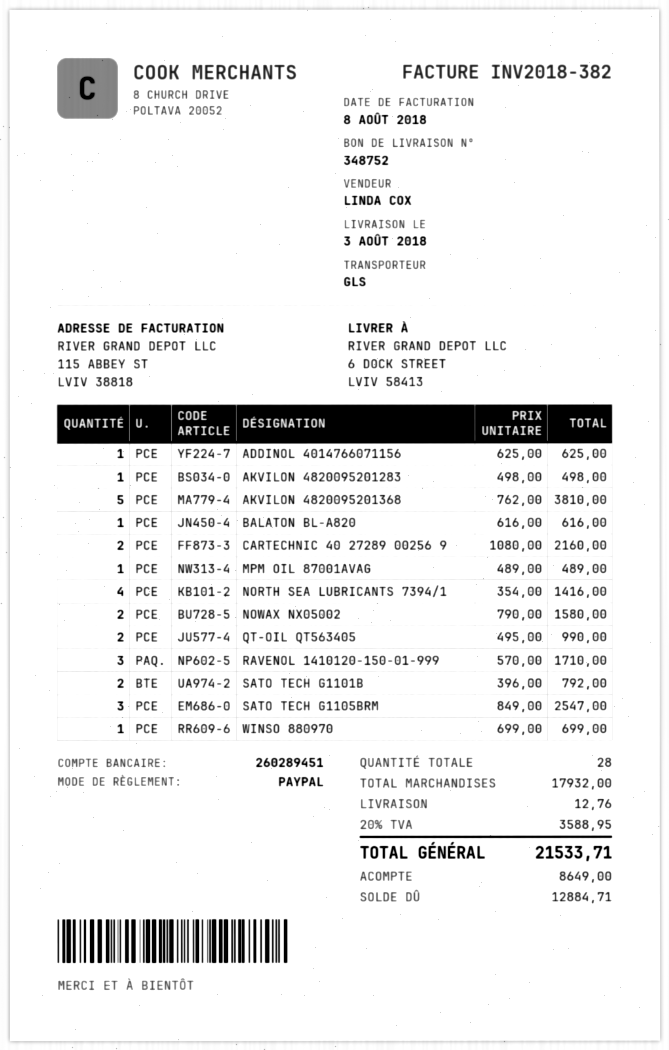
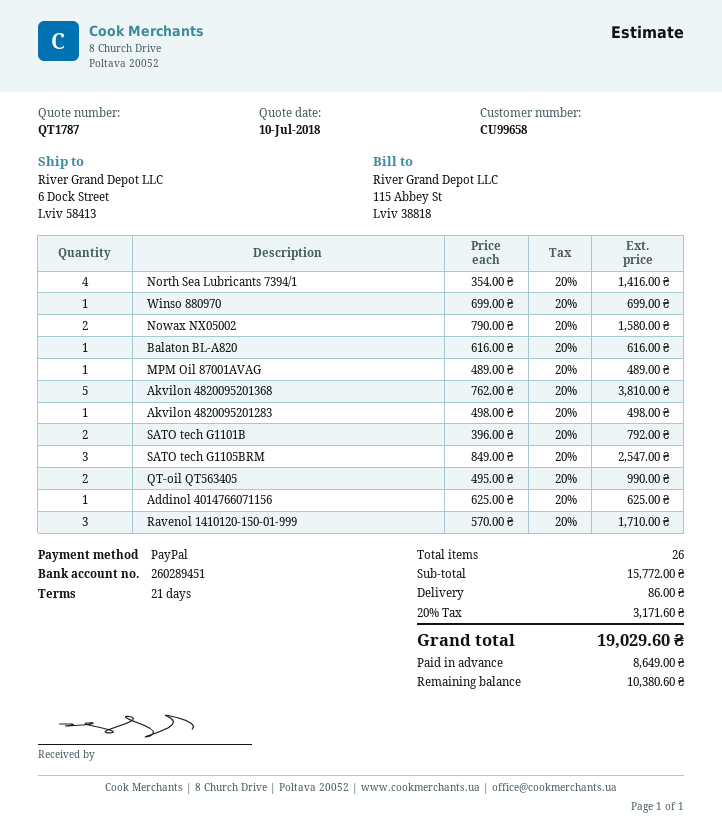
CARTECHNIC 40 27289 00256 9: 2 x 1080.00 = 2160.00 -> none
total quantity: 28 -> 26
subtotal: 17932.00 -> 15772.00
shipping: 12.76 -> 86.00
tax: 20% = 3588.95 -> 20% = 3171.60
total: 21533.71 -> 19029.60
balance: 12884.71 -> 10380.60

